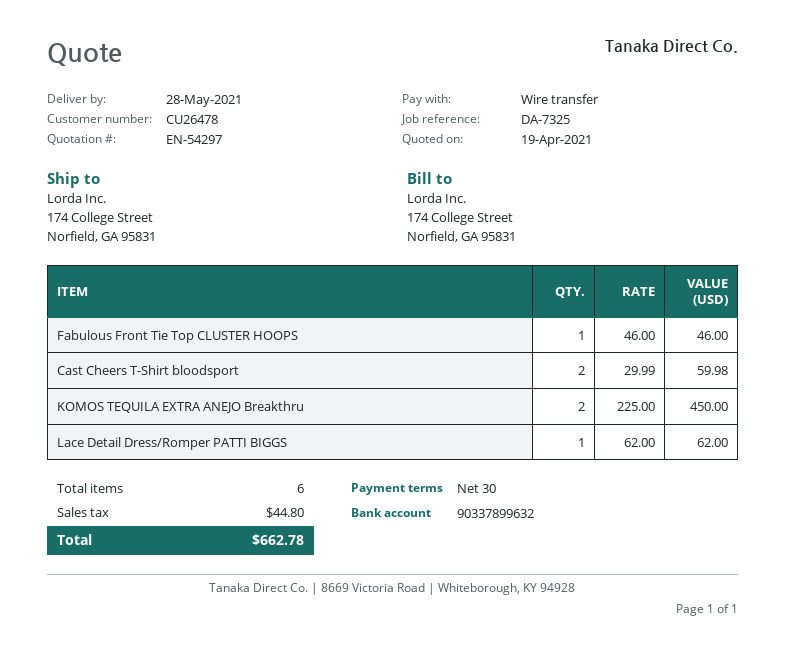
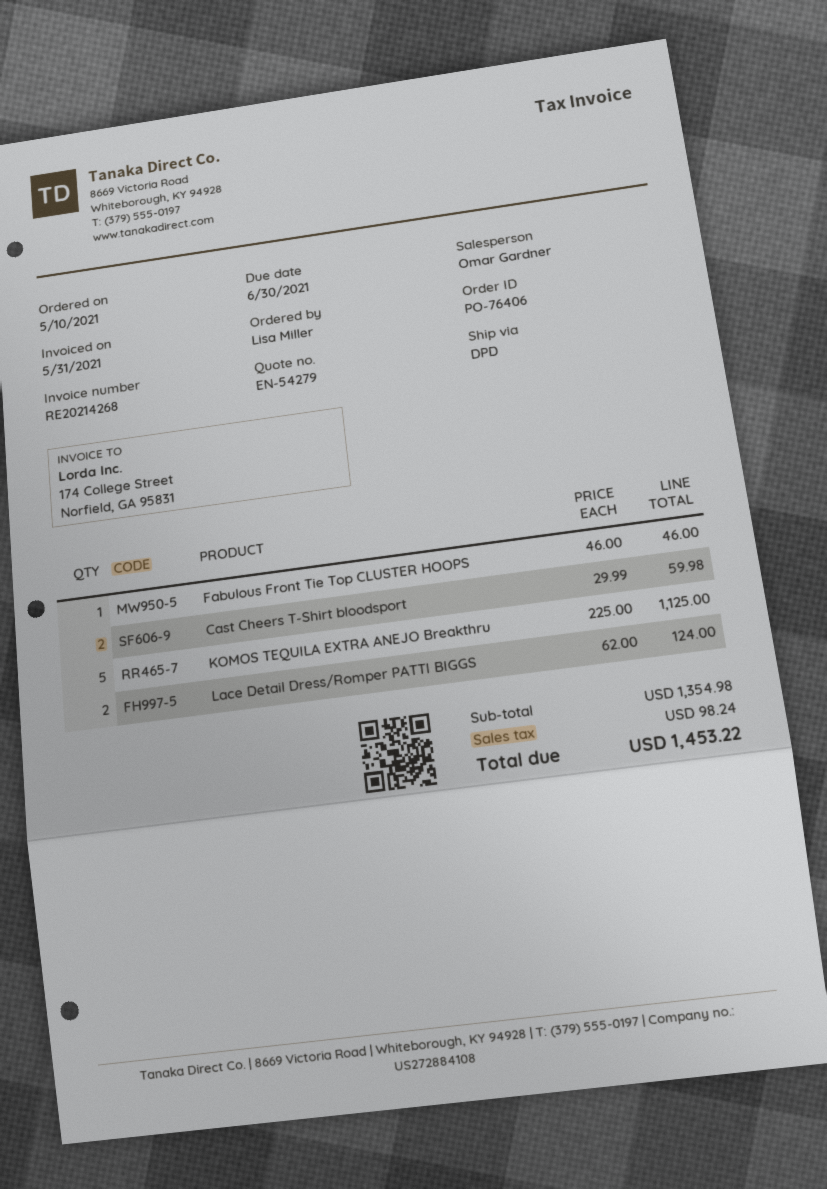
quote number: EN-54297 -> EN-54279
KOMOS TEQUILA EXTRA ANEJO Breakthru: 2 x 225.00 = 450.00 -> 5 x 225.00 = 1125.00
Lace Detail Dress/Romper PATTI BIGGS: 1 x 62.00 = 62.00 -> 2 x 62.00 = 124.00
tax: 44.80 -> 98.24
total: 662.78 -> 1453.22

